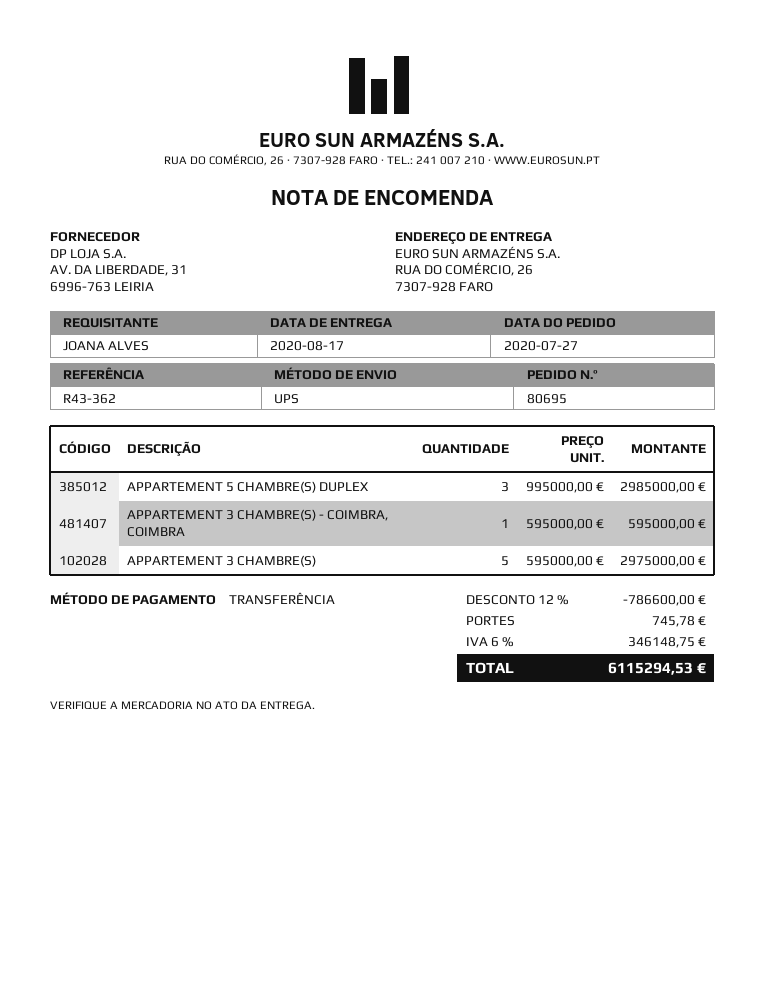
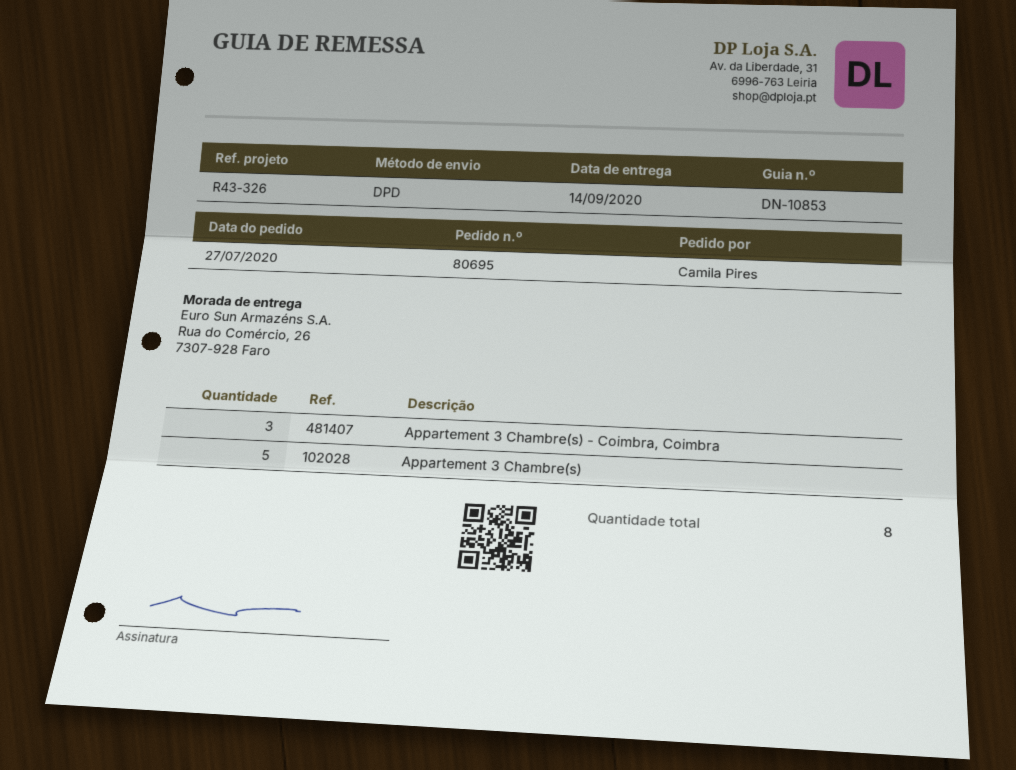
delivery date: 2020-08-17 -> 2020-09-14
reference: R43-362 -> R43-326
ordered by: JOANA ALVES -> Camila Pires
shipping method: UPS -> DPD
APPARTEMENT 5 CHAMBRE(S) DUPLEX: 3 -> none
APPARTEMENT 3 CHAMBRE(S) - COIMBRA, COIMBRA: 1 -> 3

